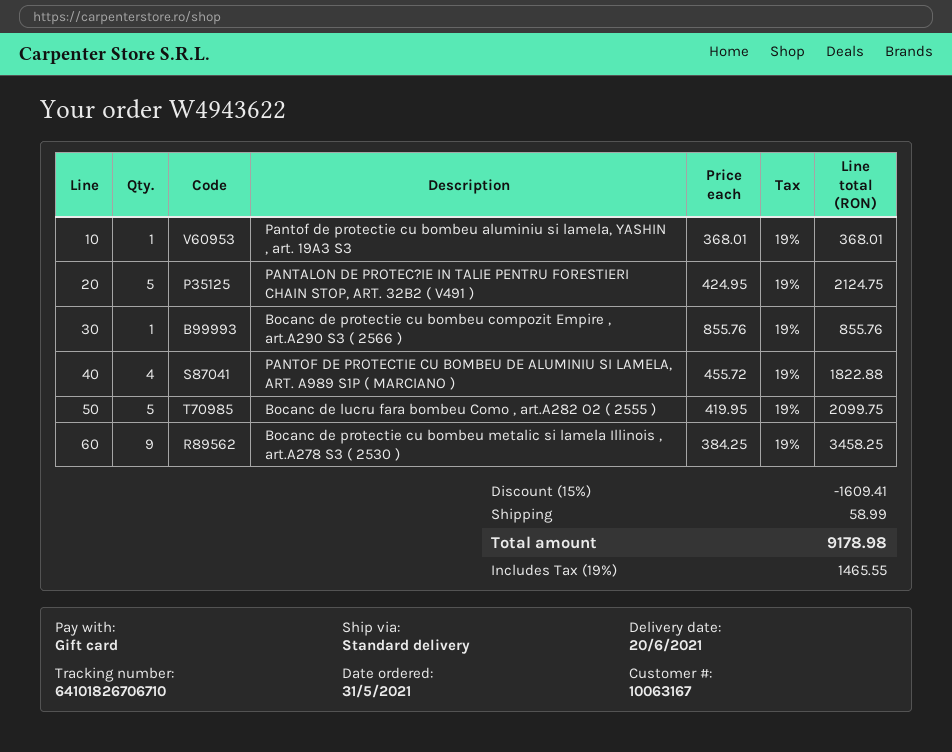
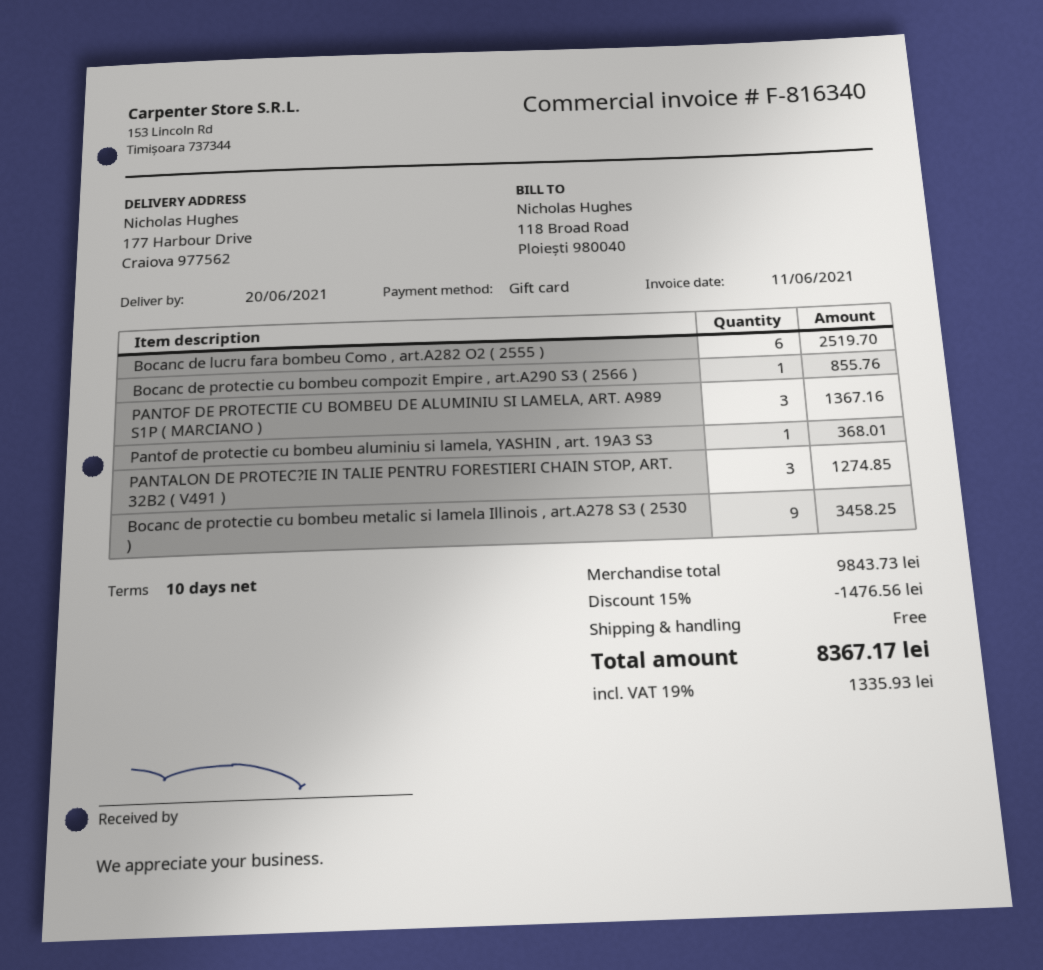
PANTALON DE PROTEC?IE IN TALIE PENTRU FORESTIERI CHAIN STOP, ART. 32B2 ( V491 ): 5 for 2124.75 -> 3 for 1274.85
PANTOF DE PROTECTIE CU BOMBEU DE ALUMINIU SI LAMELA, ART. A989 S1P ( MARCIANO ): 4 for 1822.88 -> 3 for 1367.16
Bocanc de lucru fara bombeu Como , art.A282 O2 ( 2555 ): 5 for 2099.75 -> 6 for 2519.70
discount: 15% = 1609.41 -> 15% = 1476.56
shipping: 58.99 -> 0.00
tax: 19% = 1465.55 -> 19% = 1335.93
total: 9178.98 -> 8367.17

